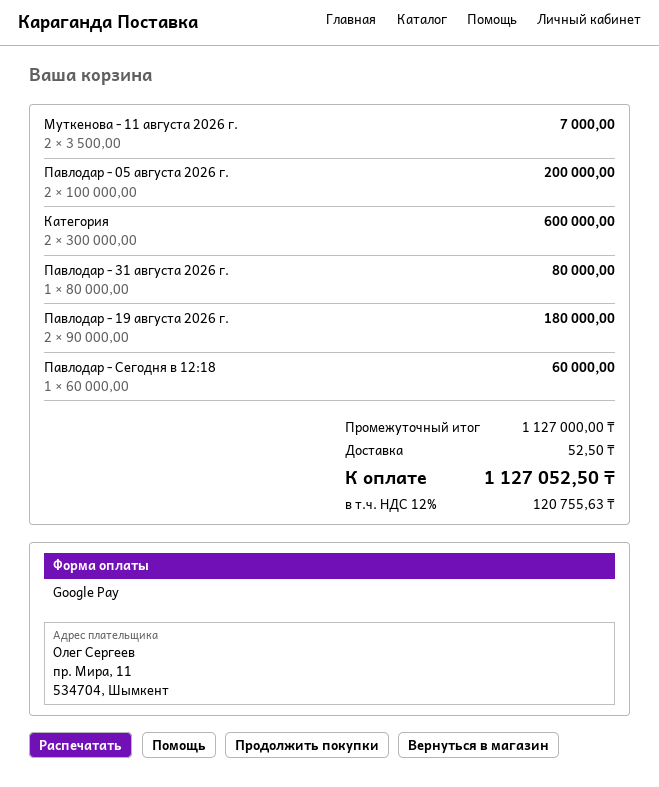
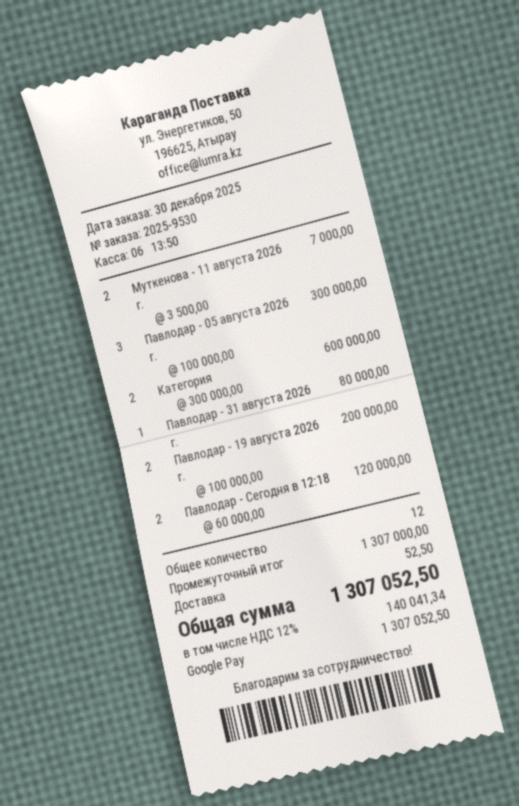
Павлодар - 05 августа 2026 г.: 2 x 100000.00 = 200000.00 -> 3 x 100000.00 = 300000.00
Павлодар - 19 августа 2026 г.: 2 x 90000.00 = 180000.00 -> 2 x 100000.00 = 200000.00
Павлодар - Сегодня в 12:18: 1 x 60000.00 = 60000.00 -> 2 x 60000.00 = 120000.00
subtotal: 1127000.00 -> 1307000.00
tax: 12% = 120755.63 -> 12% = 140041.34
total: 1127052.50 -> 1307052.50

